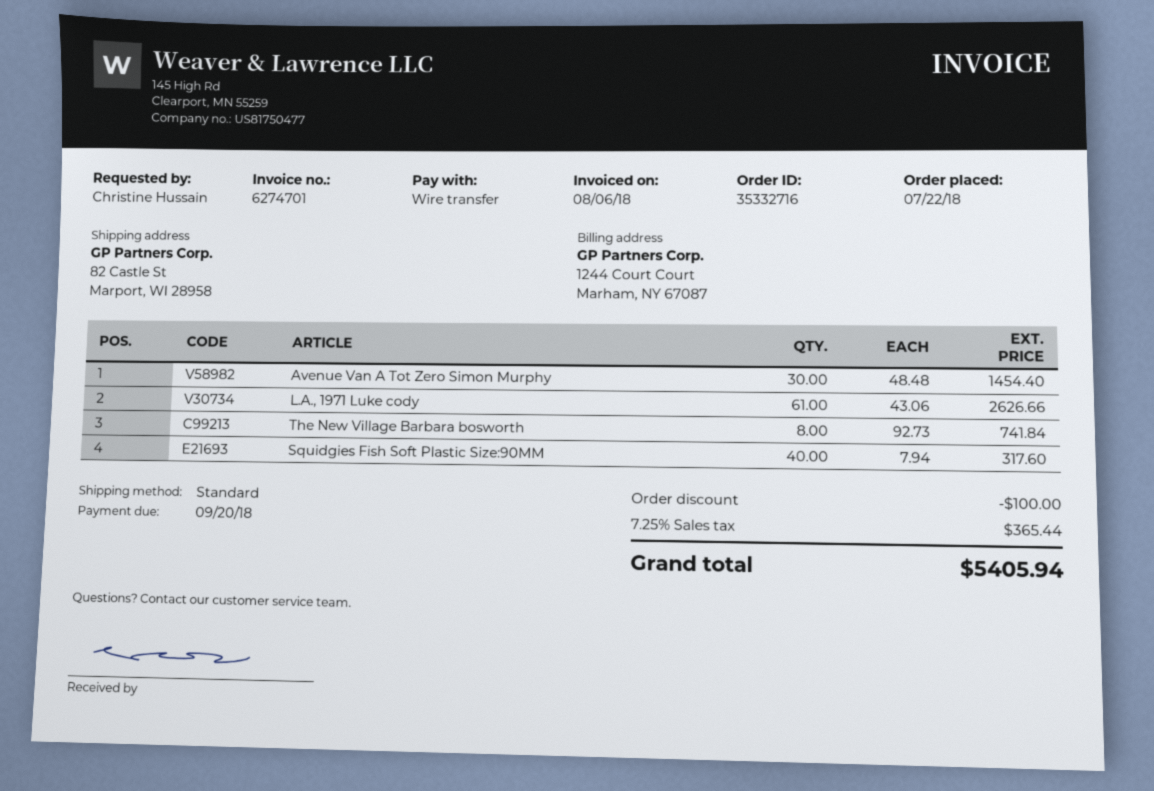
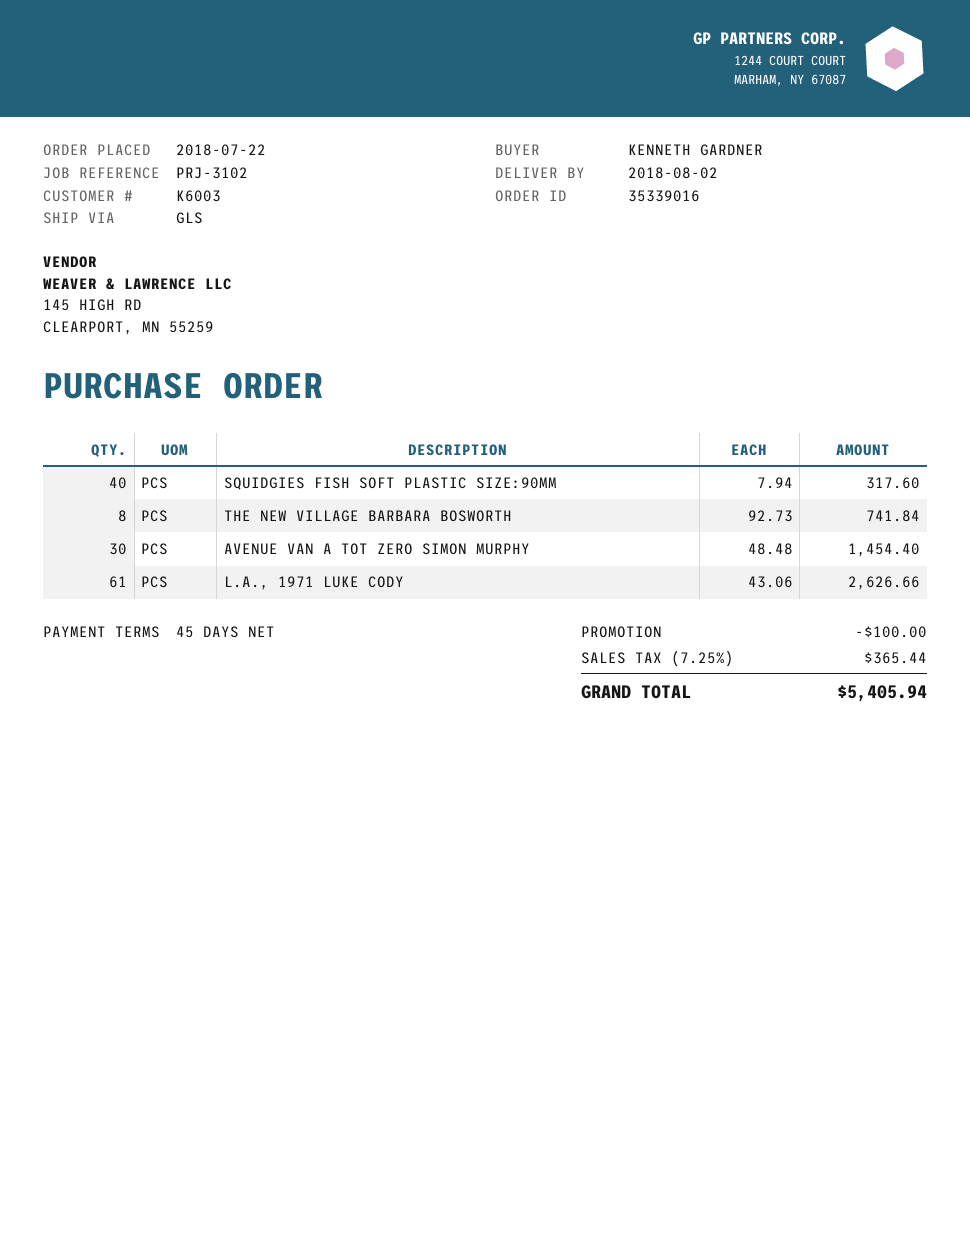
order number: 35332716 -> 35339016
ordered by: Christine Hussain -> KENNETH GARDNER
shipping method: standard -> GLS

